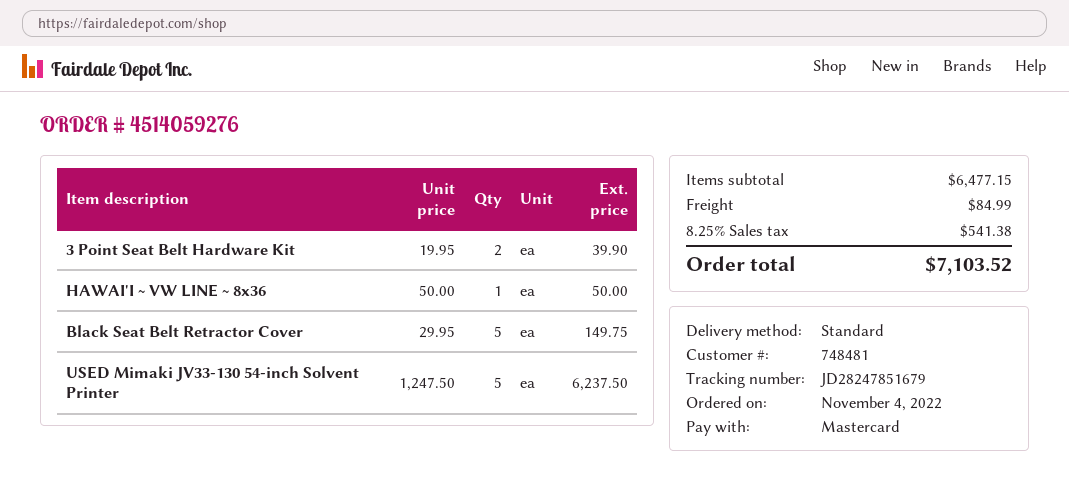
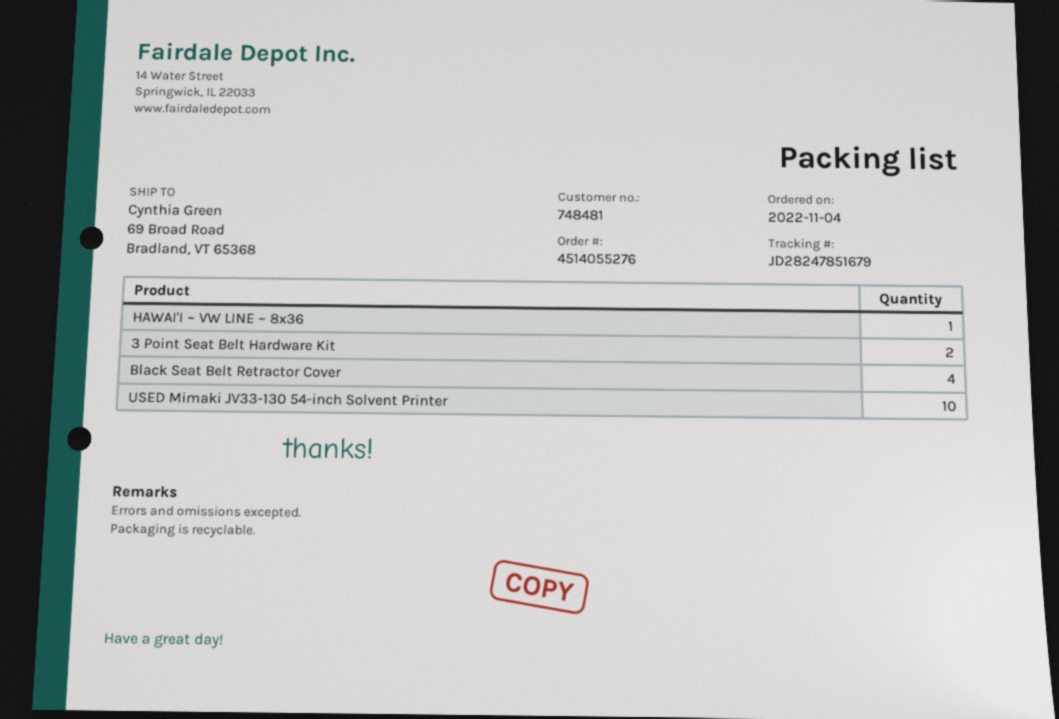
order number: 4514059276 -> 4514055276
Black Seat Belt Retractor Cover: 5 -> 4
USED Mimaki JV33-130 54-inch Solvent Printer: 5 -> 10

